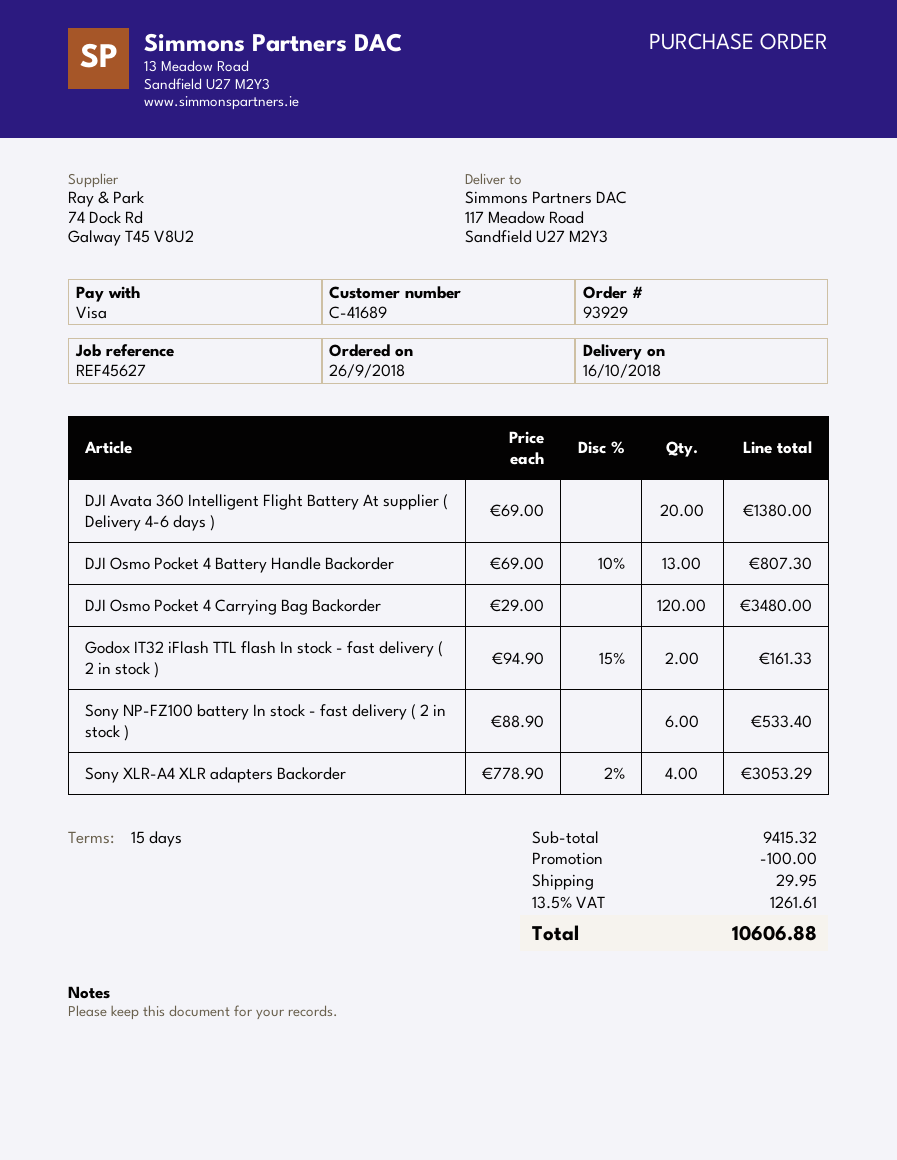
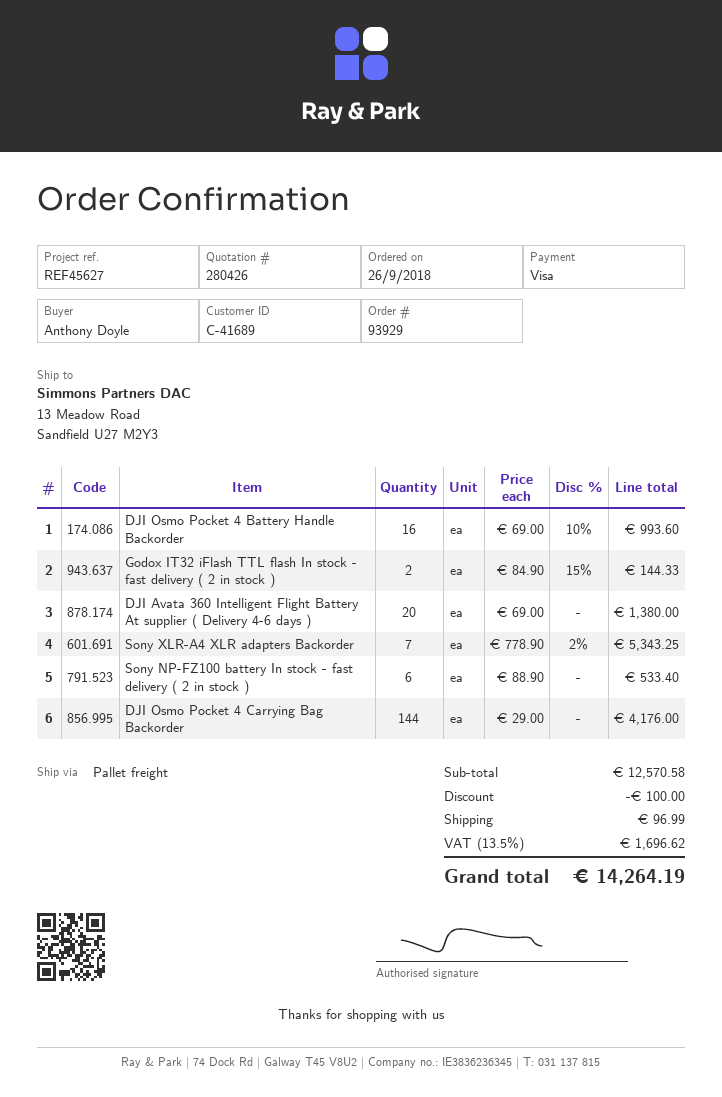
ship to: 117 Meadow Road, Sandfield U27 M2Y3 -> 13 Meadow Road, Sandfield U27 M2Y3
DJI Osmo Pocket 4 Battery Handle Backorder: 13 x 69.00 - 10% = 807.30 -> 16 x 69.00 - 10% = 993.60
DJI Osmo Pocket 4 Carrying Bag Backorder: 120 x 29.00 = 3480.00 -> 144 x 29.00 = 4176.00
Godox IT32 iFlash TTL flash In stock - fast delivery ( 2 in stock ): 2 x 94.90 - 15% = 161.33 -> 2 x 84.90 - 15% = 144.33
Sony XLR-A4 XLR adapters Backorder: 4 x 778.90 - 2% = 3053.29 -> 7 x 778.90 - 2% = 5343.25
subtotal: 9415.32 -> 12570.58
shipping: 29.95 -> 96.99
tax: 13.5% = 1261.61 -> 13.5% = 1696.62
total: 10606.88 -> 14264.19

